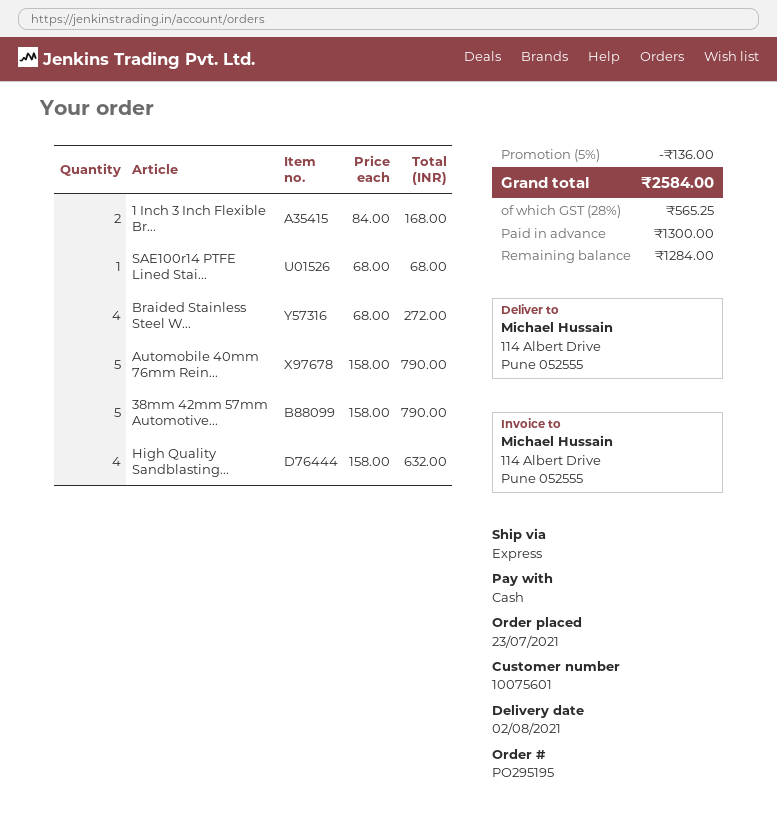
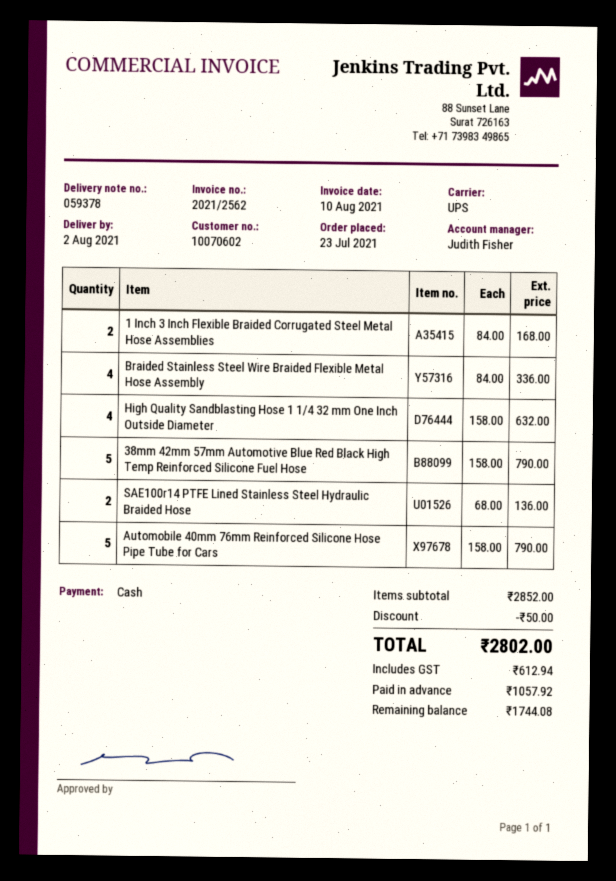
customer number: 10075601 -> 10070602
shipping method: express -> UPS
SAE100r14 PTFE Lined Stai...: 1 x 68.00 = 68.00 -> 2 x 68.00 = 136.00
Braided Stainless Steel W...: 4 x 68.00 = 272.00 -> 4 x 84.00 = 336.00
discount: 136.00 -> 50.00
tax: 565.25 -> 612.94
total: 2584.00 -> 2802.00
deposit: 1300.00 -> 1057.92
balance: 1284.00 -> 1744.08

